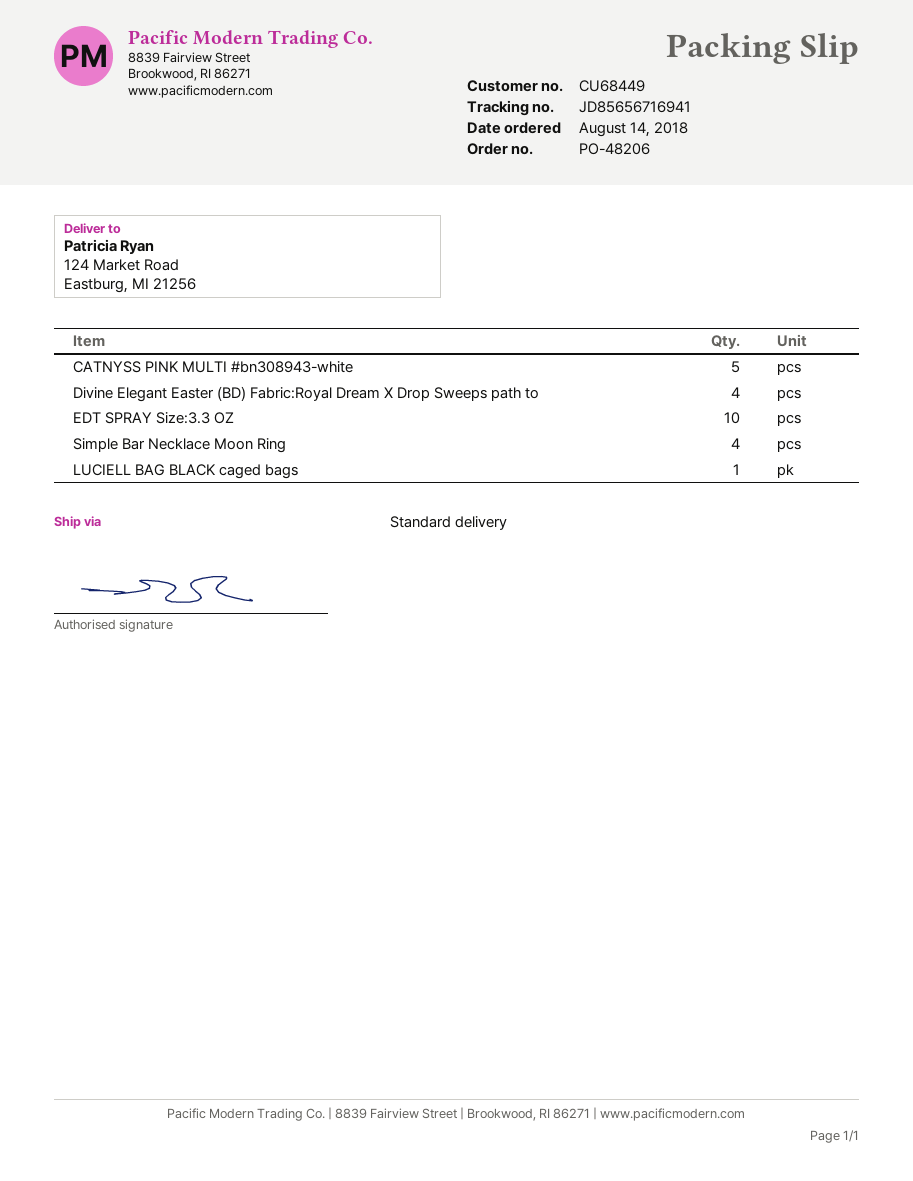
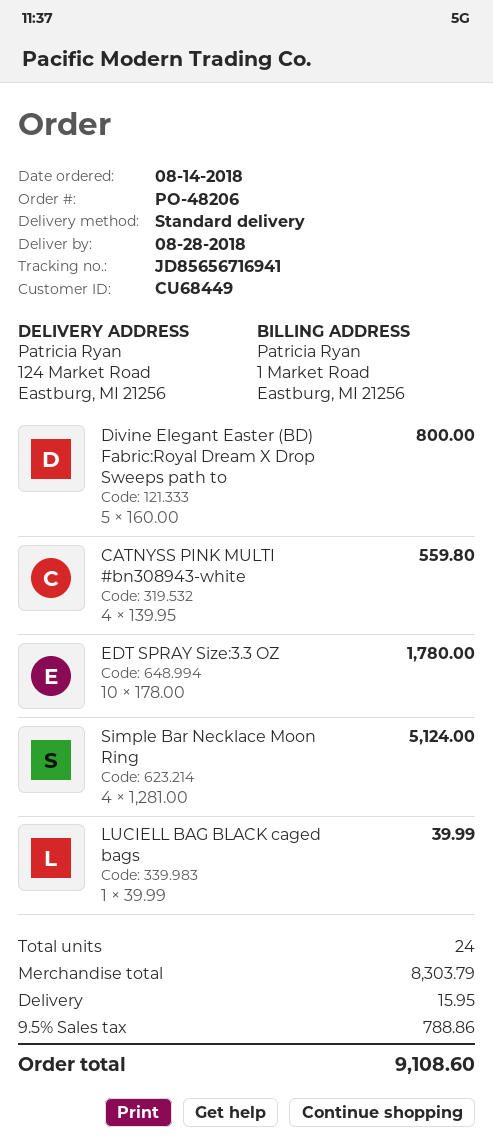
CATNYSS PINK MULTI #bn308943-white: 5 -> 4
Divine Elegant Easter (BD) Fabric:Royal Dream X Drop Sweeps path to: 4 -> 5

